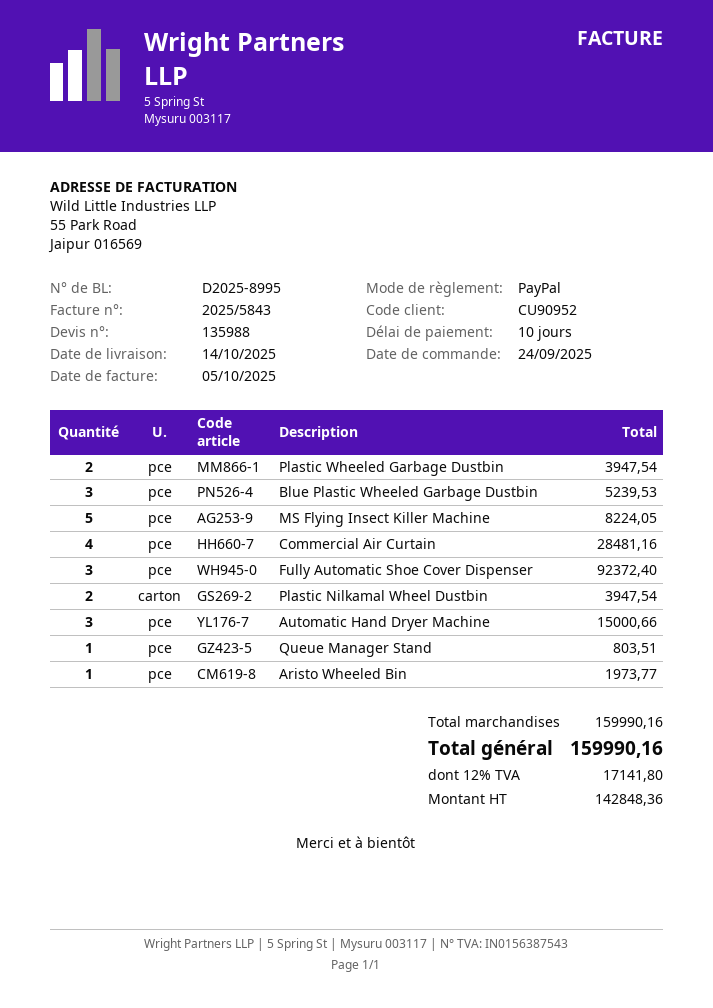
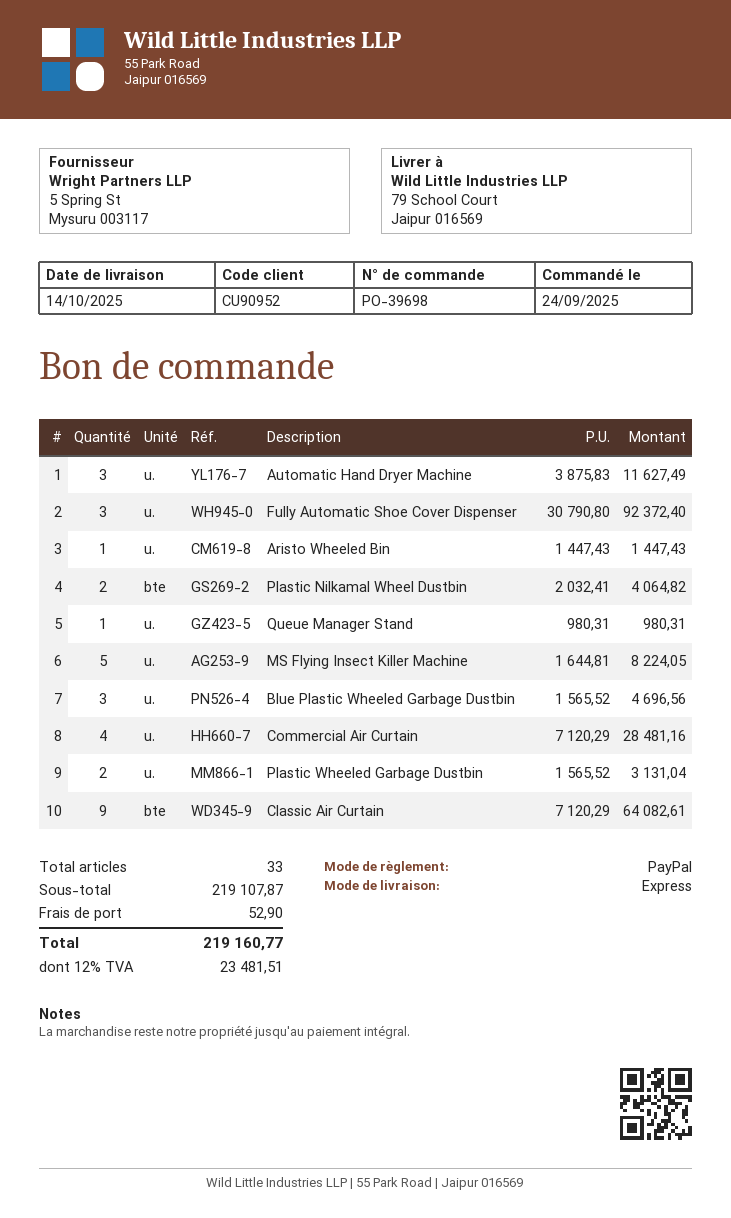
Plastic Wheeled Garbage Dustbin: 2 for 3947.54 -> 2 for 3131.04
Blue Plastic Wheeled Garbage Dustbin: 3 for 5239.53 -> 3 for 4696.56
Plastic Nilkamal Wheel Dustbin: 2 for 3947.54 -> 2 for 4064.82
Automatic Hand Dryer Machine: 3 for 15000.66 -> 3 for 11627.49
Queue Manager Stand: 1 for 803.51 -> 1 for 980.31
Aristo Wheeled Bin: 1 for 1973.77 -> 1 for 1447.43
Classic Air Curtain: none -> 9 for 64082.61
subtotal: 159990.16 -> 219107.87
shipping: none -> 52.90
tax: 12% = 17141.80 -> 12% = 23481.51
total: 159990.16 -> 219160.77

